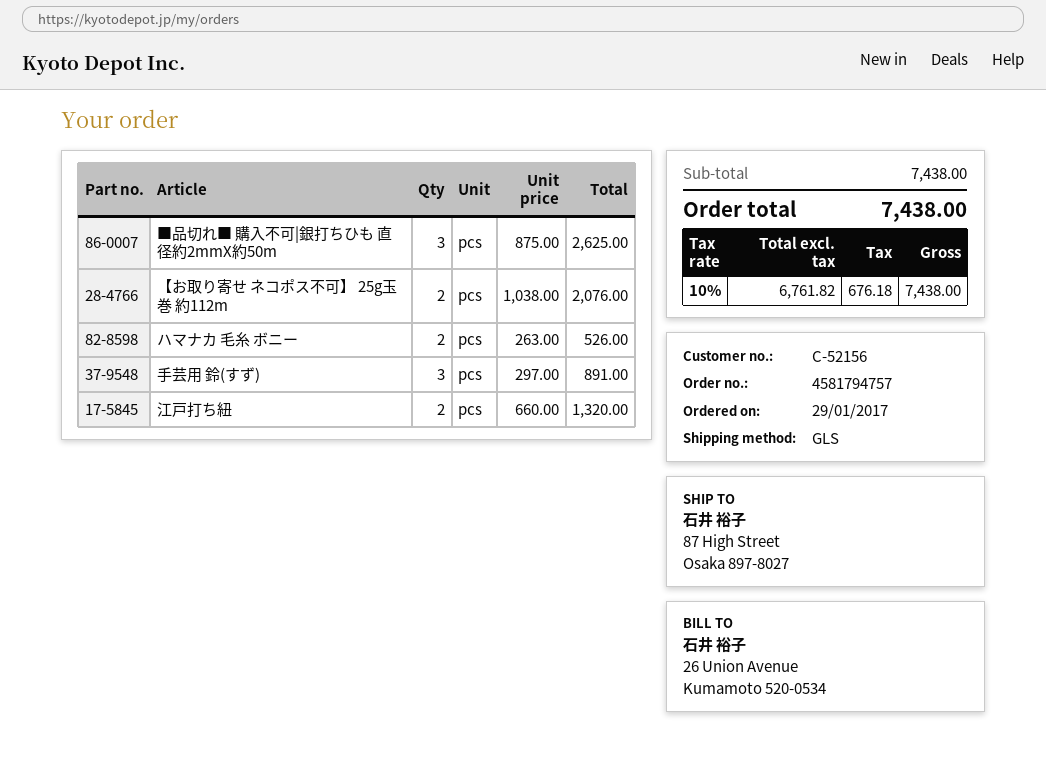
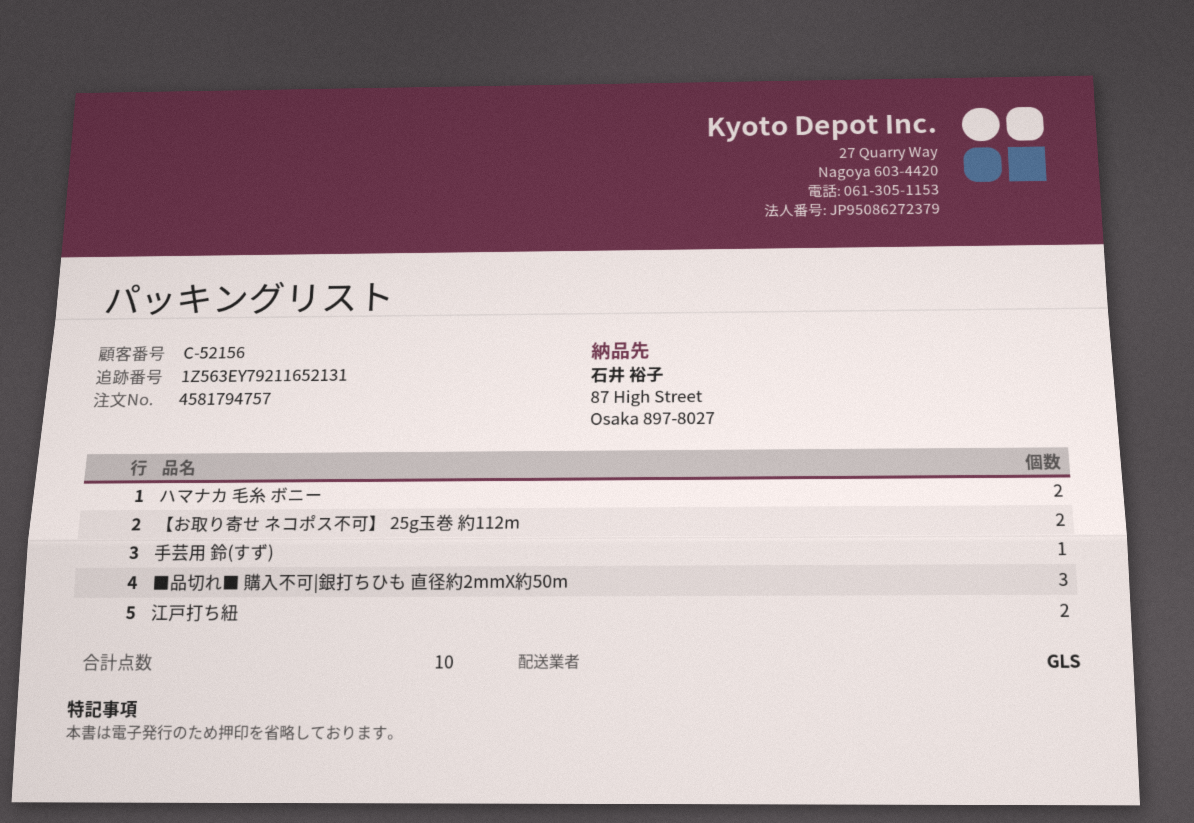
手芸用 鈴(すず): 3 -> 1

